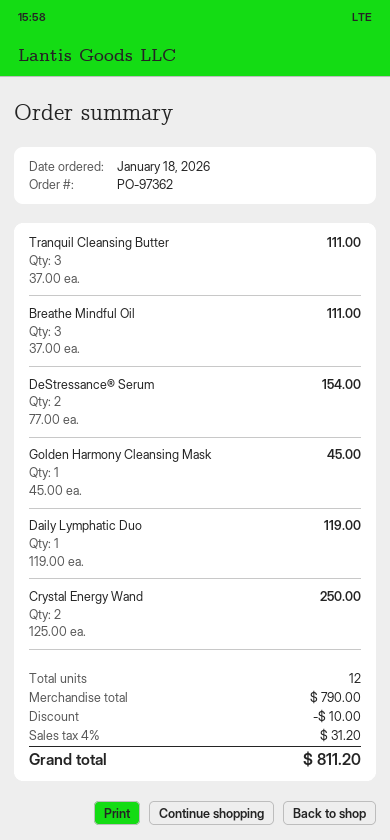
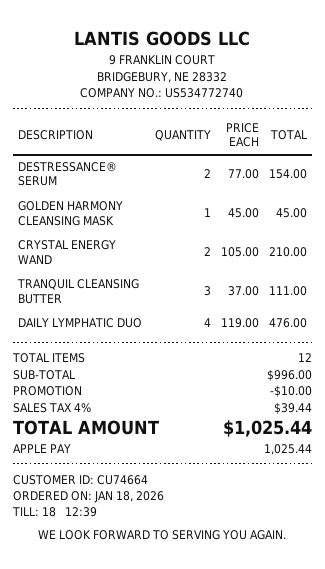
Breathe Mindful Oil: 3 x 37.00 = 111.00 -> none
Daily Lymphatic Duo: 1 x 119.00 = 119.00 -> 4 x 119.00 = 476.00
Crystal Energy Wand: 2 x 125.00 = 250.00 -> 2 x 105.00 = 210.00
subtotal: 790.00 -> 996.00
tax: 4% = 31.20 -> 4% = 39.44
total: 811.20 -> 1025.44

